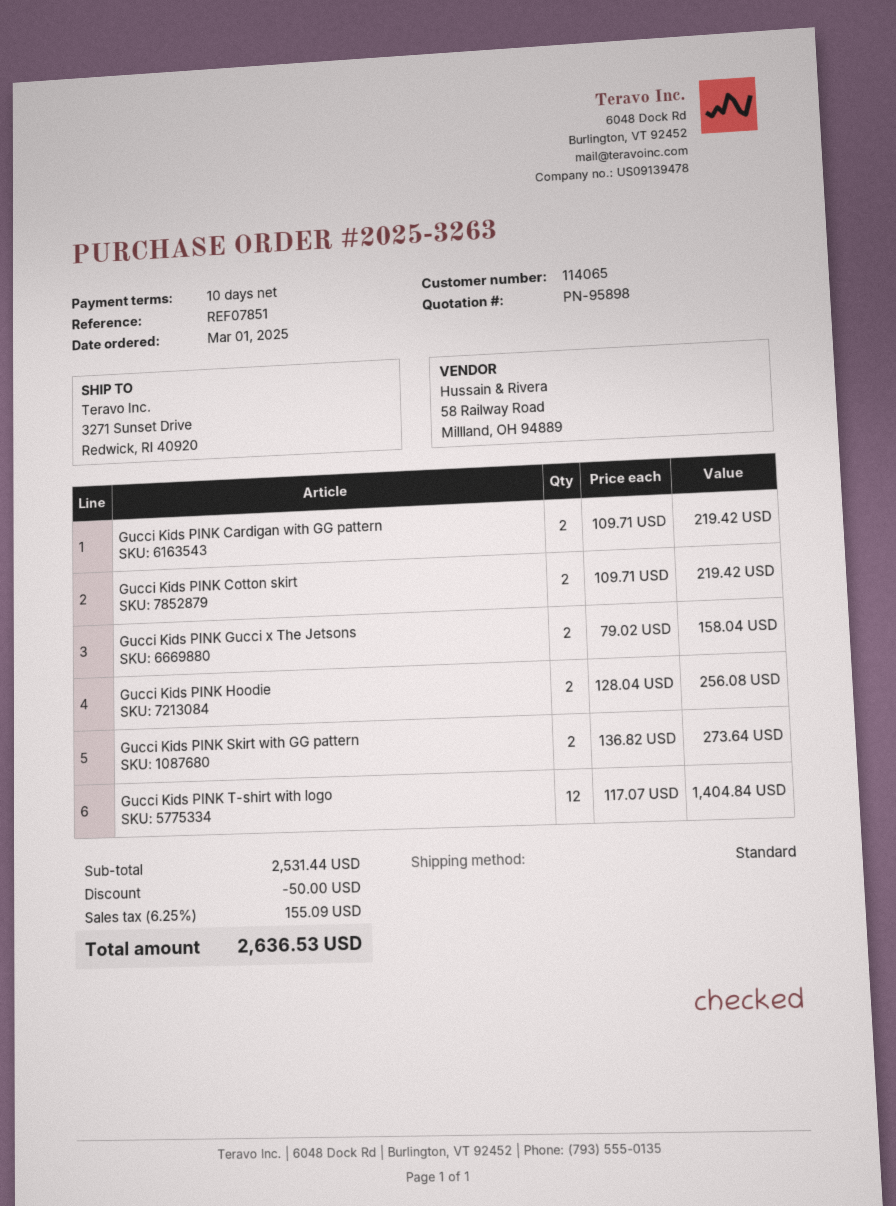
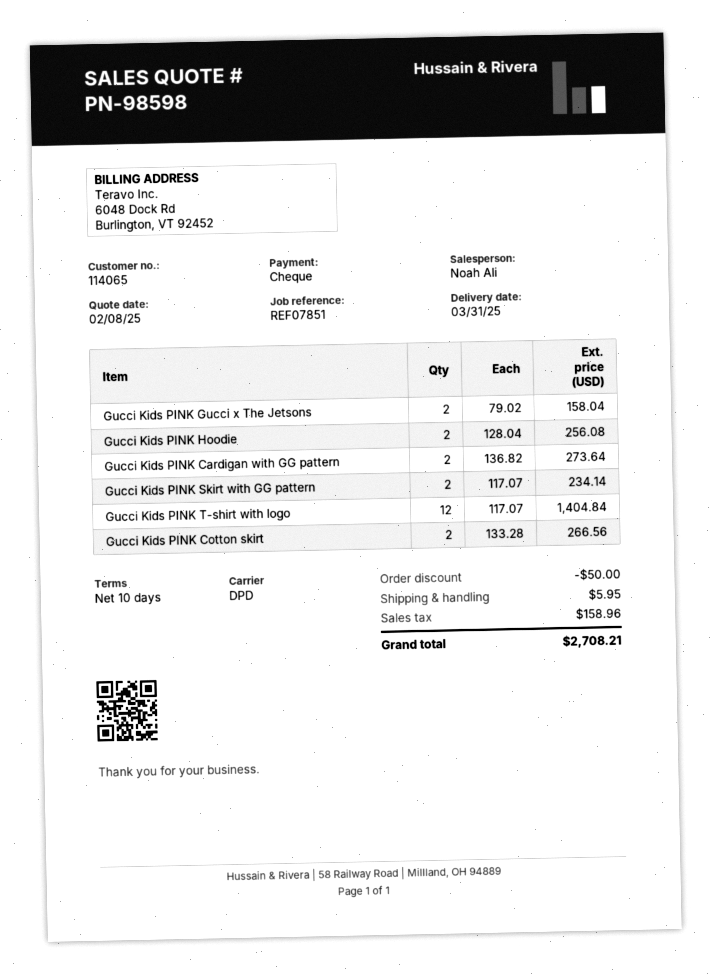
quote number: PN-95898 -> PN-98598
shipping method: standard -> DPD
Gucci Kids PINK Cardigan with GG pattern: 2 x 109.71 = 219.42 -> 2 x 136.82 = 273.64
Gucci Kids PINK Cotton skirt: 2 x 109.71 = 219.42 -> 2 x 133.28 = 266.56
Gucci Kids PINK Skirt with GG pattern: 2 x 136.82 = 273.64 -> 2 x 117.07 = 234.14
shipping: none -> 5.95
tax: 155.09 -> 158.96
total: 2636.53 -> 2708.21

